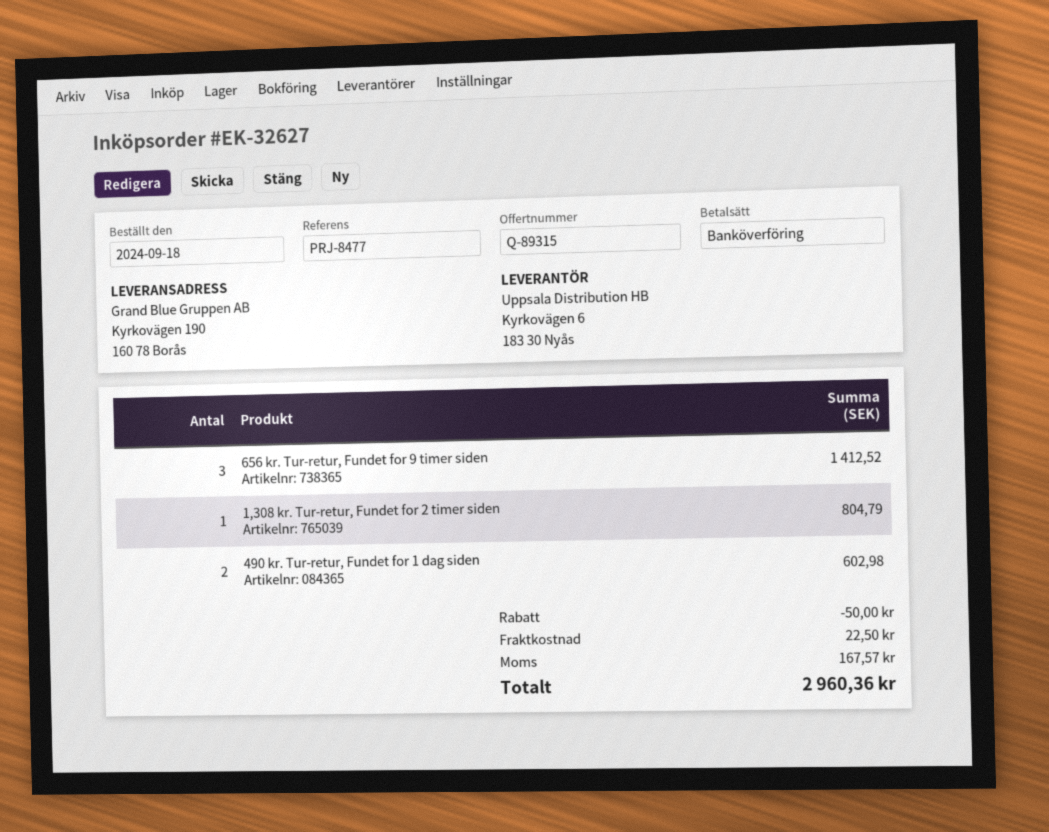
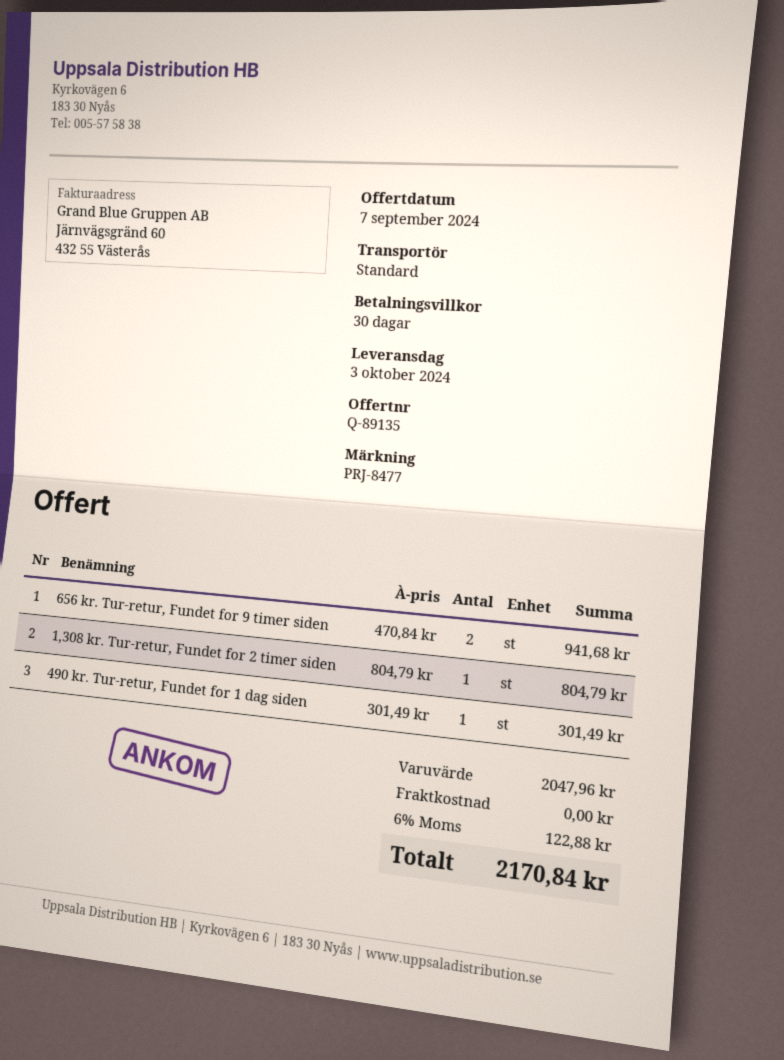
quote number: Q-89315 -> Q-89135
656 kr. Tur-retur, Fundet for 9 timer siden: 3 for 1412.52 -> 2 for 941.68
490 kr. Tur-retur, Fundet for 1 dag siden: 2 for 602.98 -> 1 for 301.49
discount: 50.00 -> none
shipping: 22.50 -> 0.00
tax: 167.57 -> 122.88
total: 2960.36 -> 2170.84

